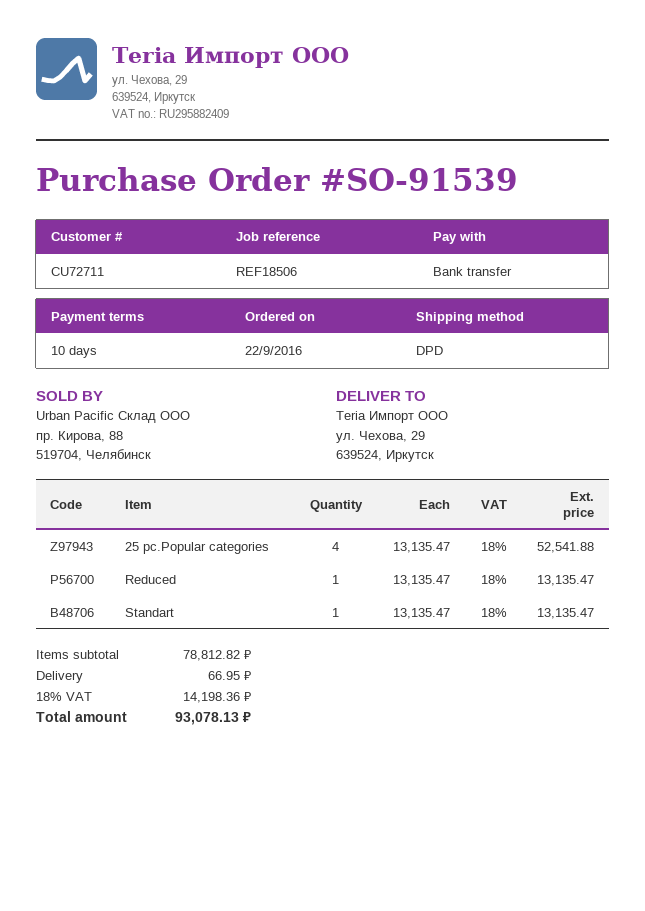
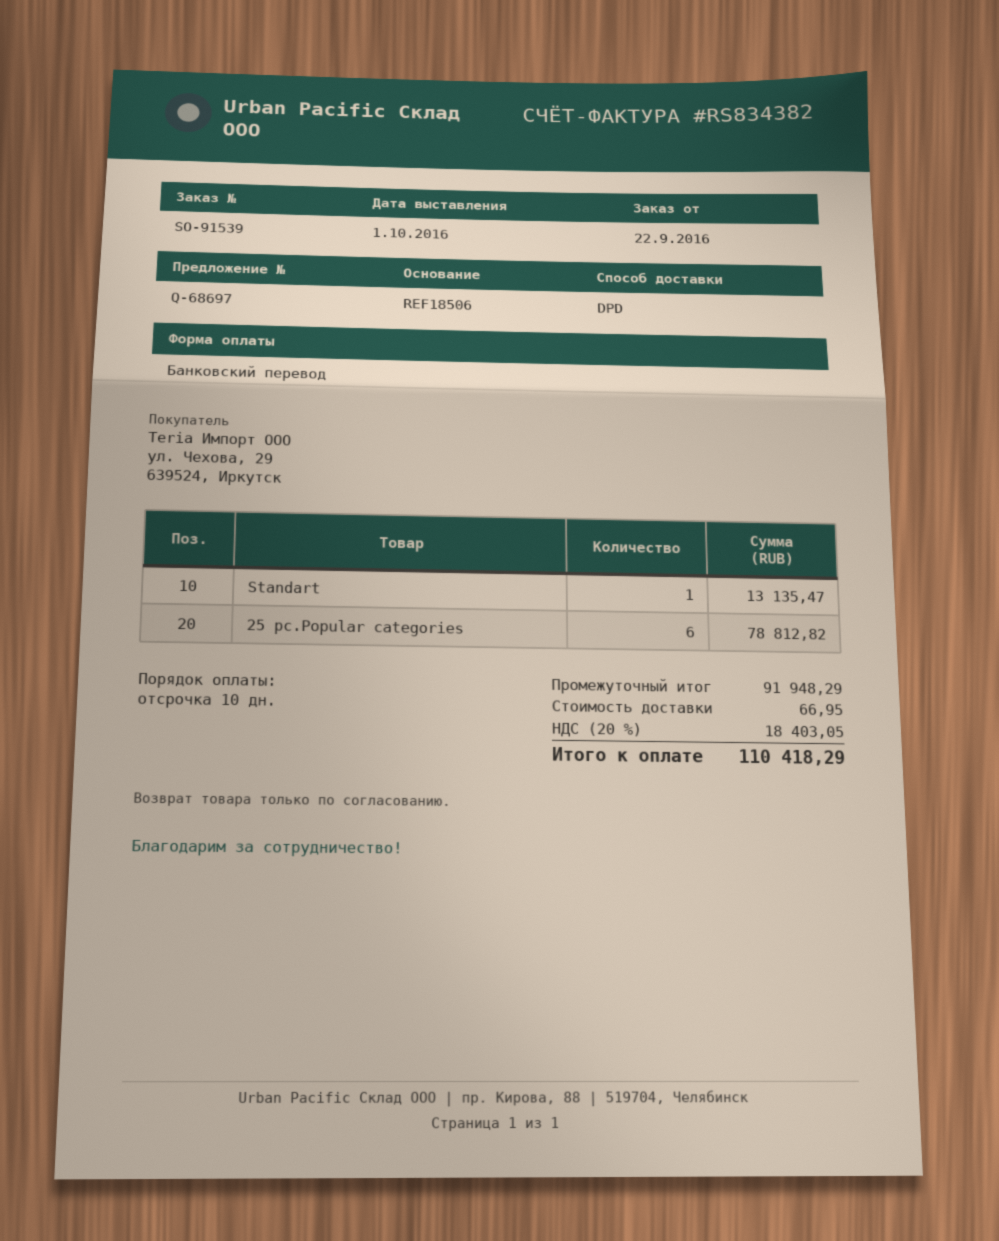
25 pc.Popular categories: 4 for 52541.88 -> 6 for 78812.82
Reduced: 1 for 13135.47 -> none
subtotal: 78812.82 -> 91948.29
tax: 18% = 14198.36 -> 20% = 18403.05
total: 93078.13 -> 110418.29

